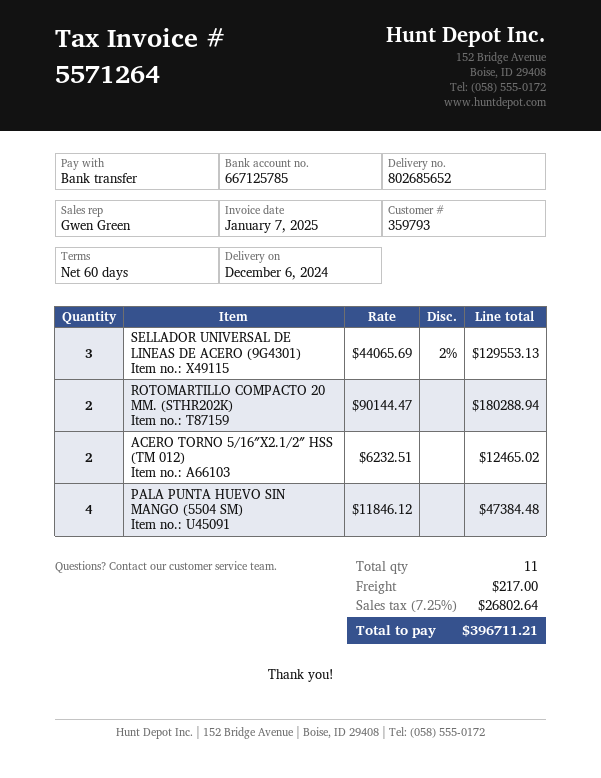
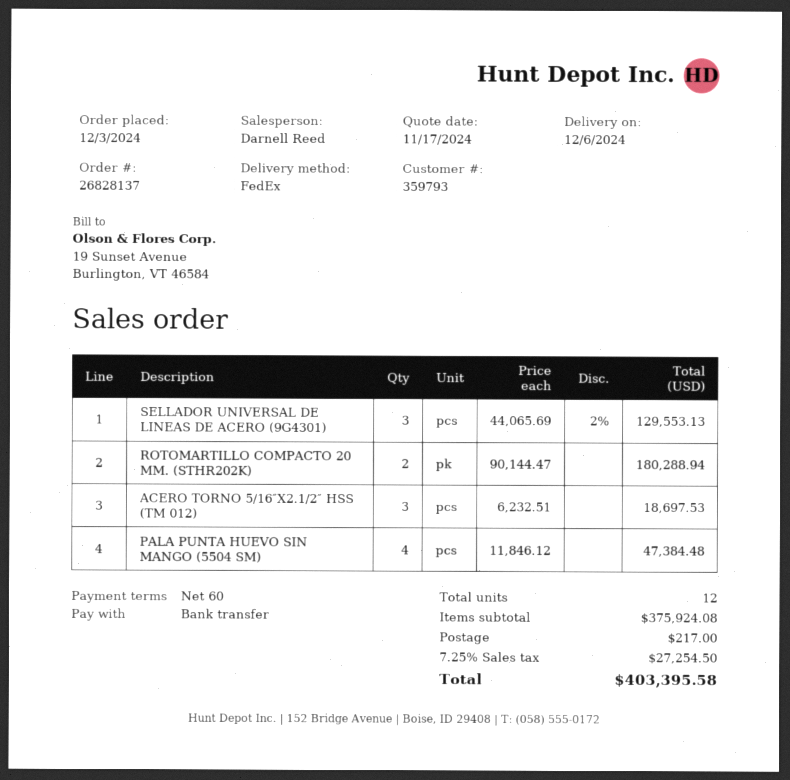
sales rep: Gwen Green -> Darnell Reed
ACERO TORNO 5/16″X2.1/2″ HSS (TM 012): 2 x 6232.51 = 12465.02 -> 3 x 6232.51 = 18697.53
total quantity: 11 -> 12
tax: 7.25% = 26802.64 -> 7.25% = 27254.50
total: 396711.21 -> 403395.58

